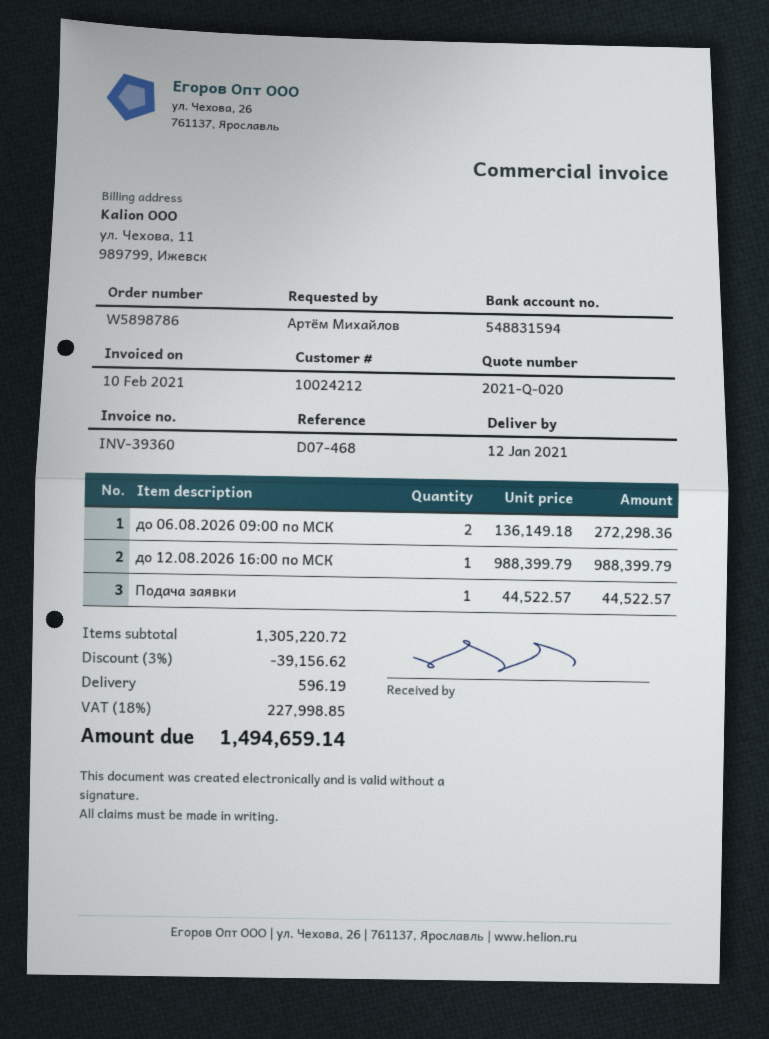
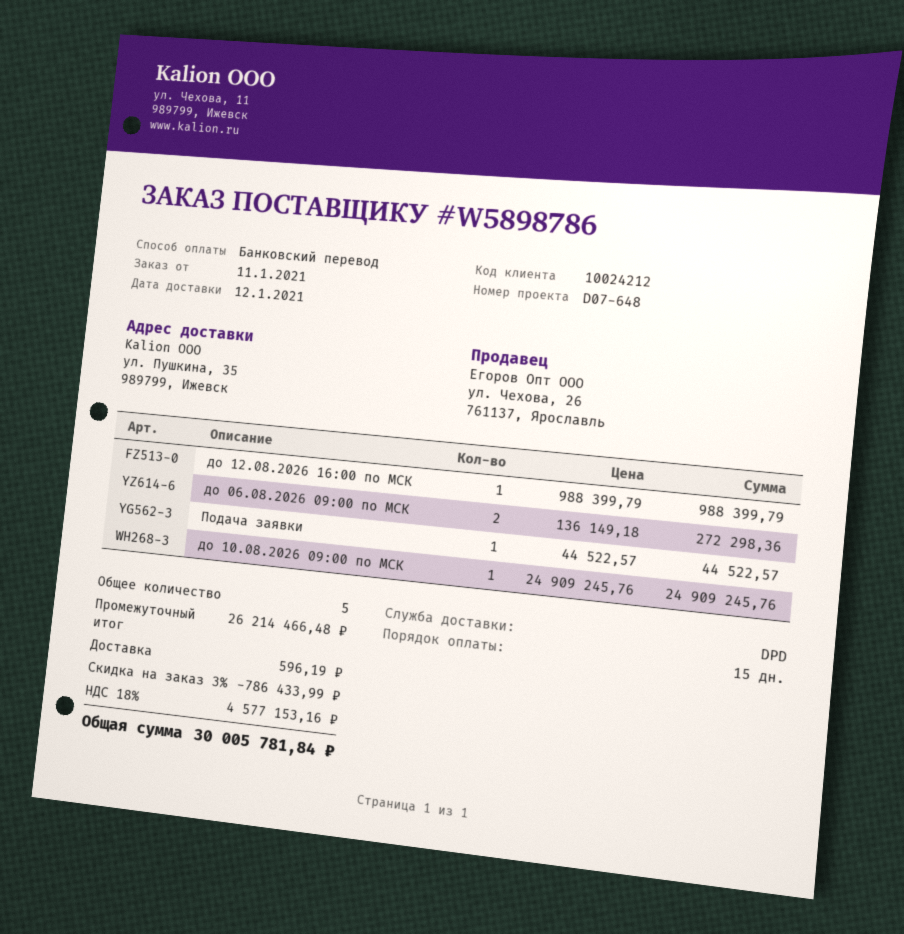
reference: D07-468 -> D07-648
до 10.08.2026 09:00 по МСК: none -> 1 x 24909245.76 = 24909245.76
subtotal: 1305220.72 -> 26214466.48
discount: 3% = 39156.62 -> 3% = 786433.99
tax: 18% = 227998.85 -> 18% = 4577153.16
total: 1494659.14 -> 30005781.84

